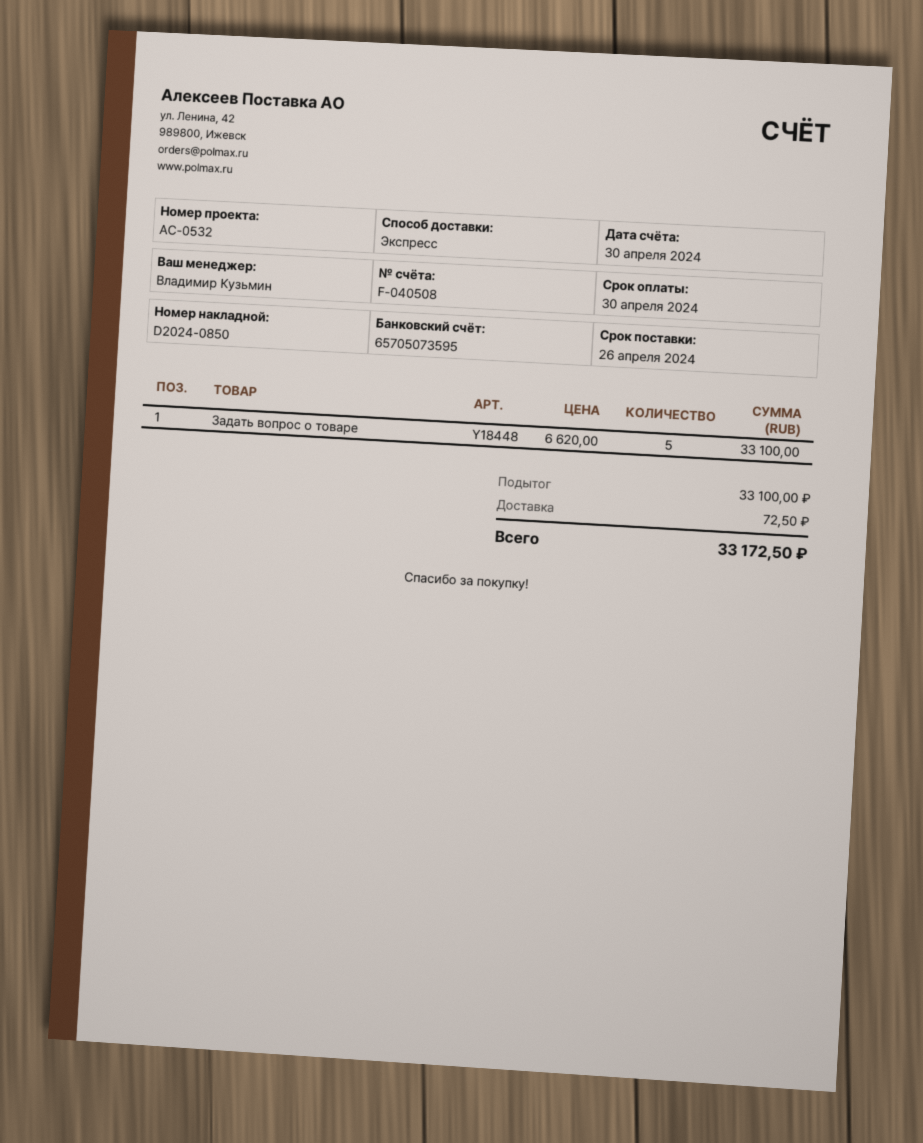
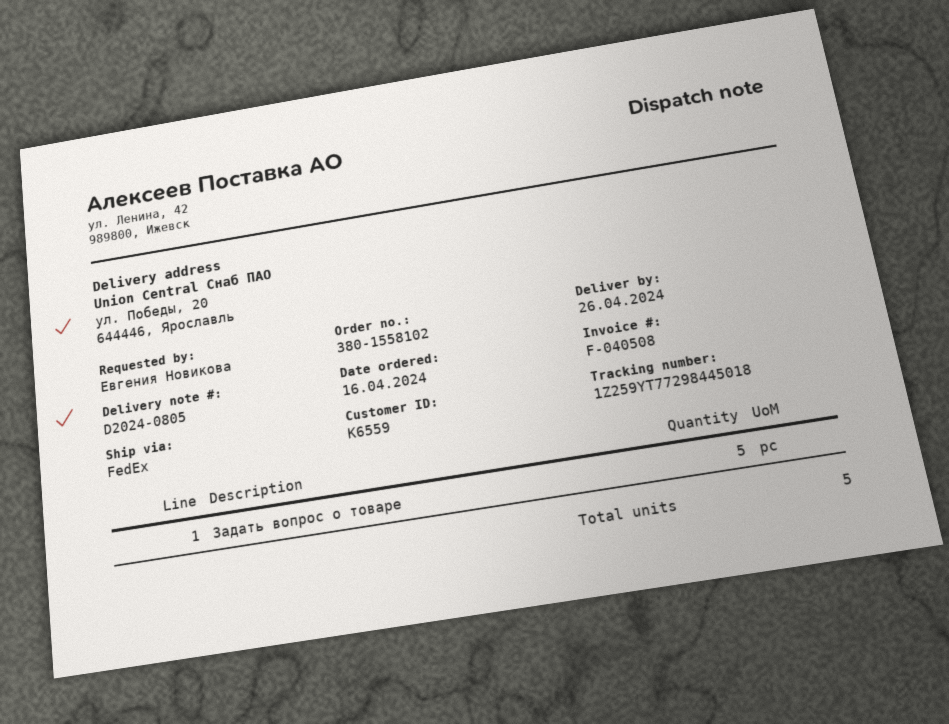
delivery note number: D2024-0850 -> D2024-0805
shipping method: express -> FedEx

